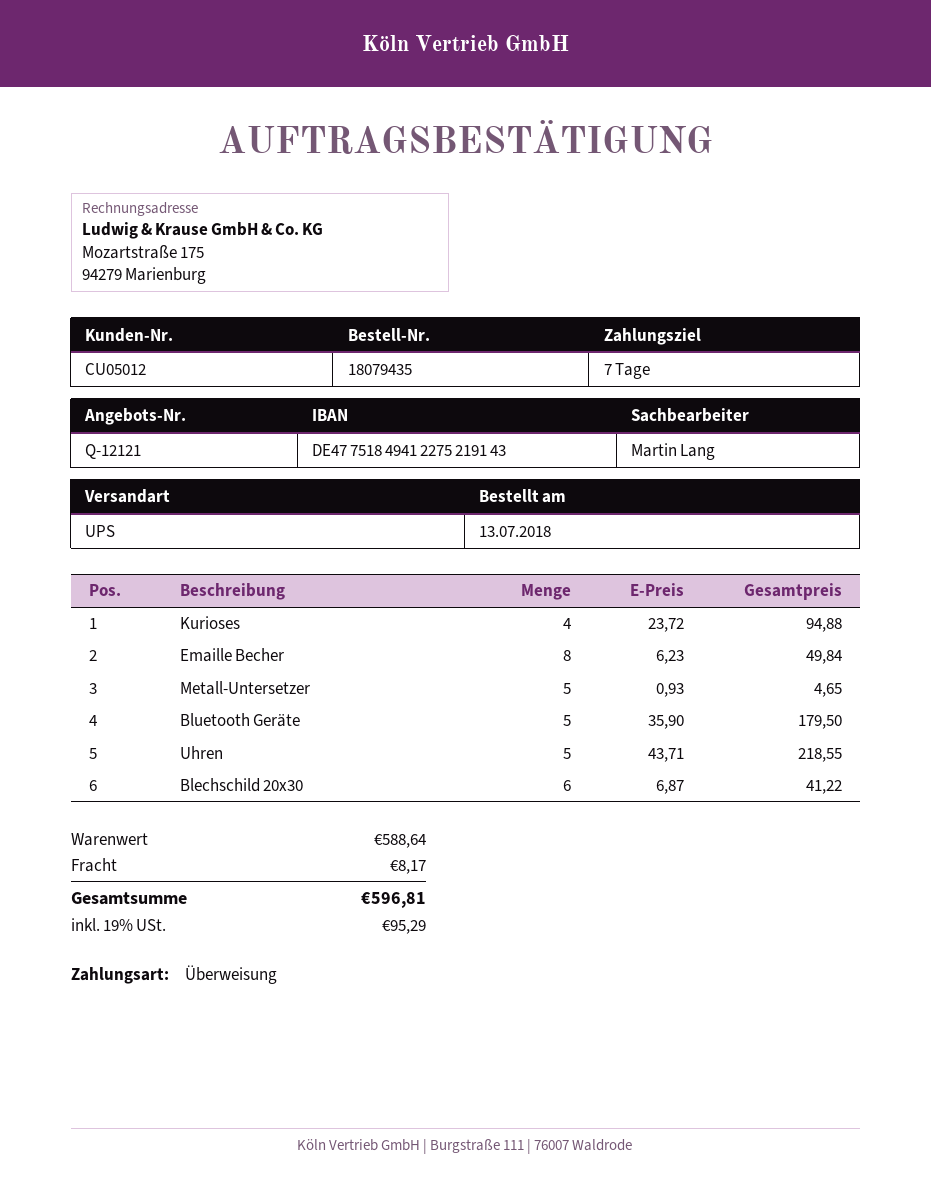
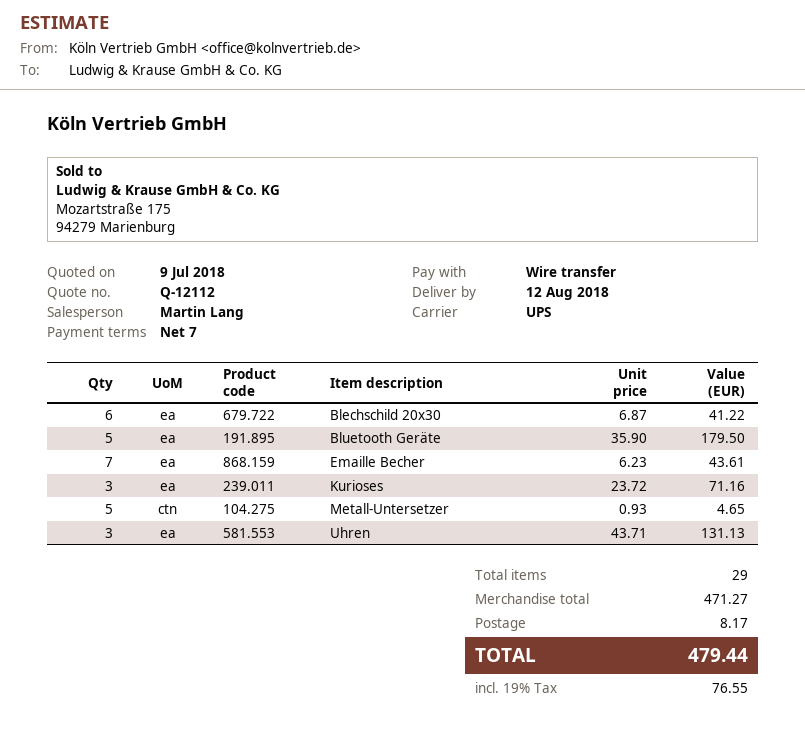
quote number: Q-12121 -> Q-12112
Kurioses: 4 x 23.72 = 94.88 -> 3 x 23.72 = 71.16
Emaille Becher: 8 x 6.23 = 49.84 -> 7 x 6.23 = 43.61
Uhren: 5 x 43.71 = 218.55 -> 3 x 43.71 = 131.13
subtotal: 588.64 -> 471.27
tax: 19% = 95.29 -> 19% = 76.55
total: 596.81 -> 479.44

